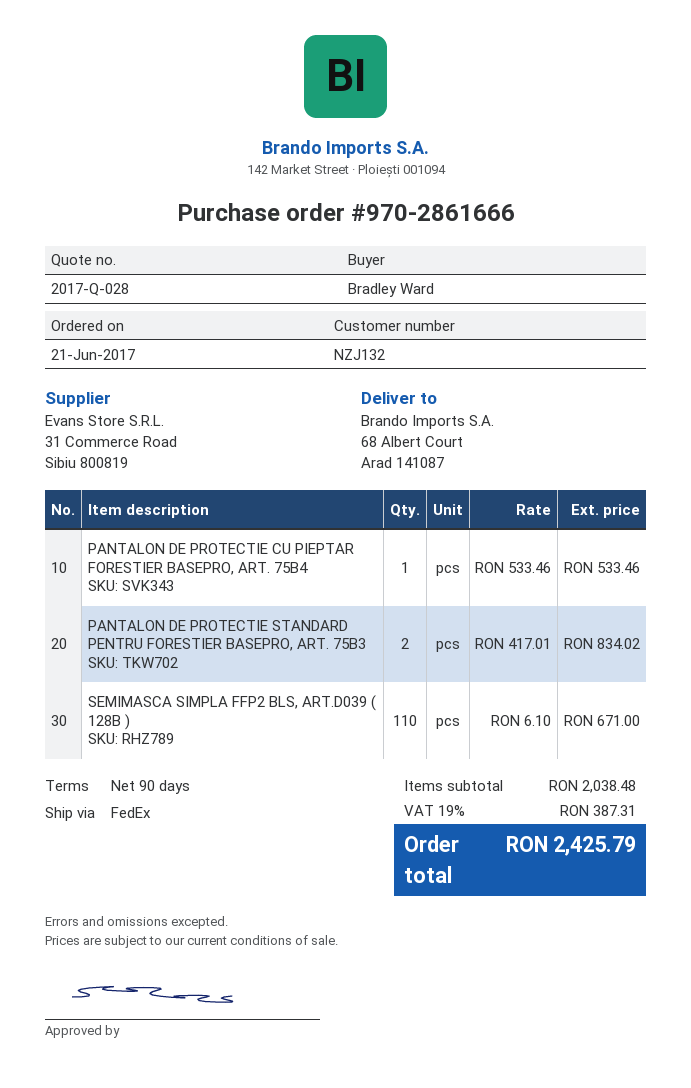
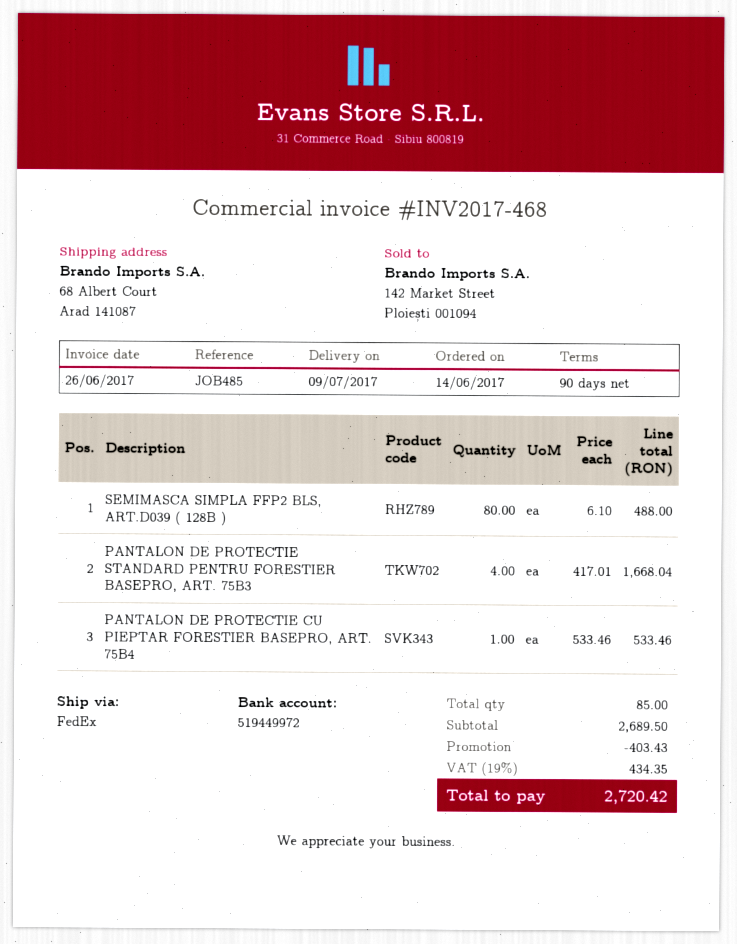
order date: 2017-06-21 -> 2017-06-14
PANTALON DE PROTECTIE STANDARD PENTRU FORESTIER BASEPRO, ART. 75B3: 2 x 417.01 = 834.02 -> 4 x 417.01 = 1668.04
SEMIMASCA SIMPLA FFP2 BLS, ART.D039 ( 128B ): 110 x 6.10 = 671.00 -> 80 x 6.10 = 488.00
subtotal: 2038.48 -> 2689.50
discount: none -> 403.43
tax: 19% = 387.31 -> 19% = 434.35
total: 2425.79 -> 2720.42

